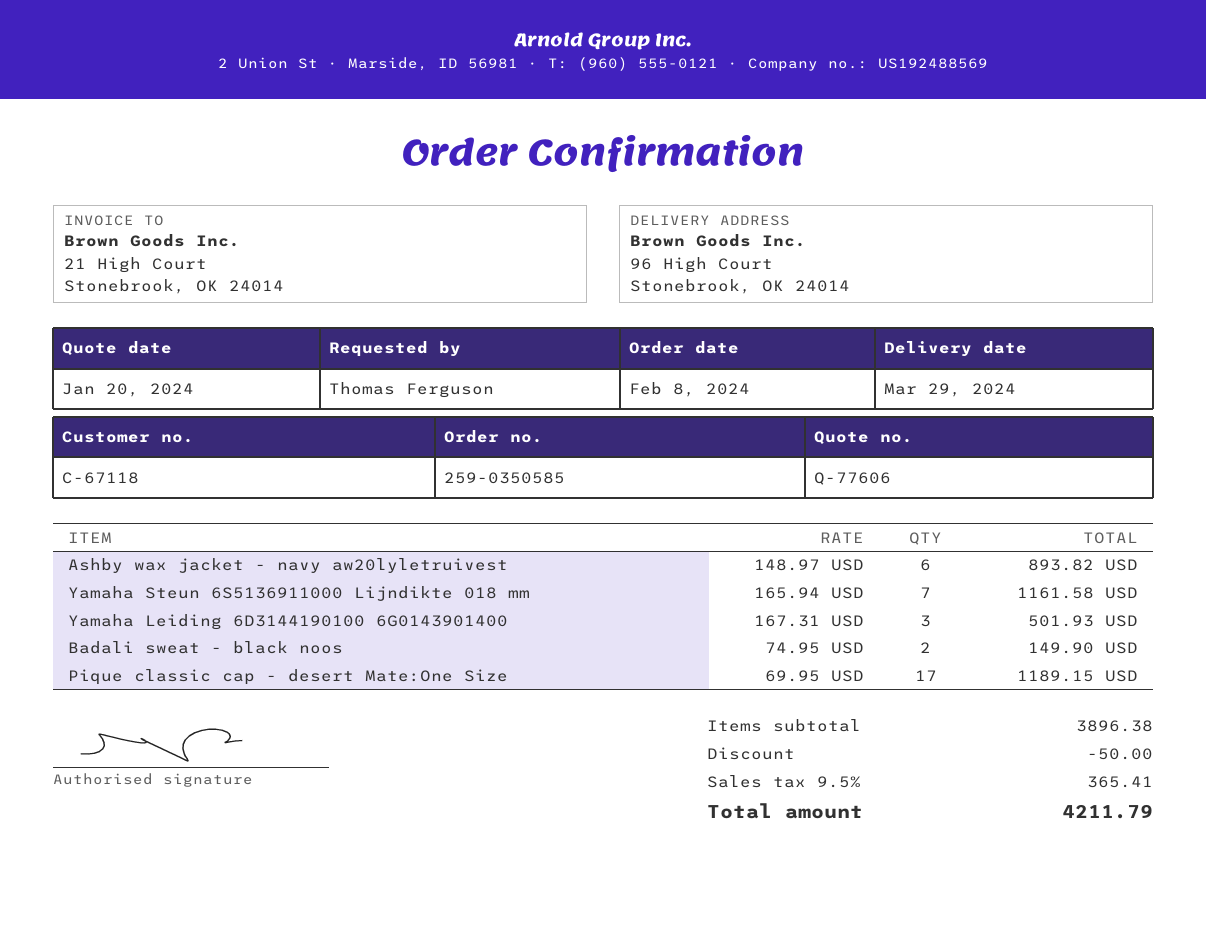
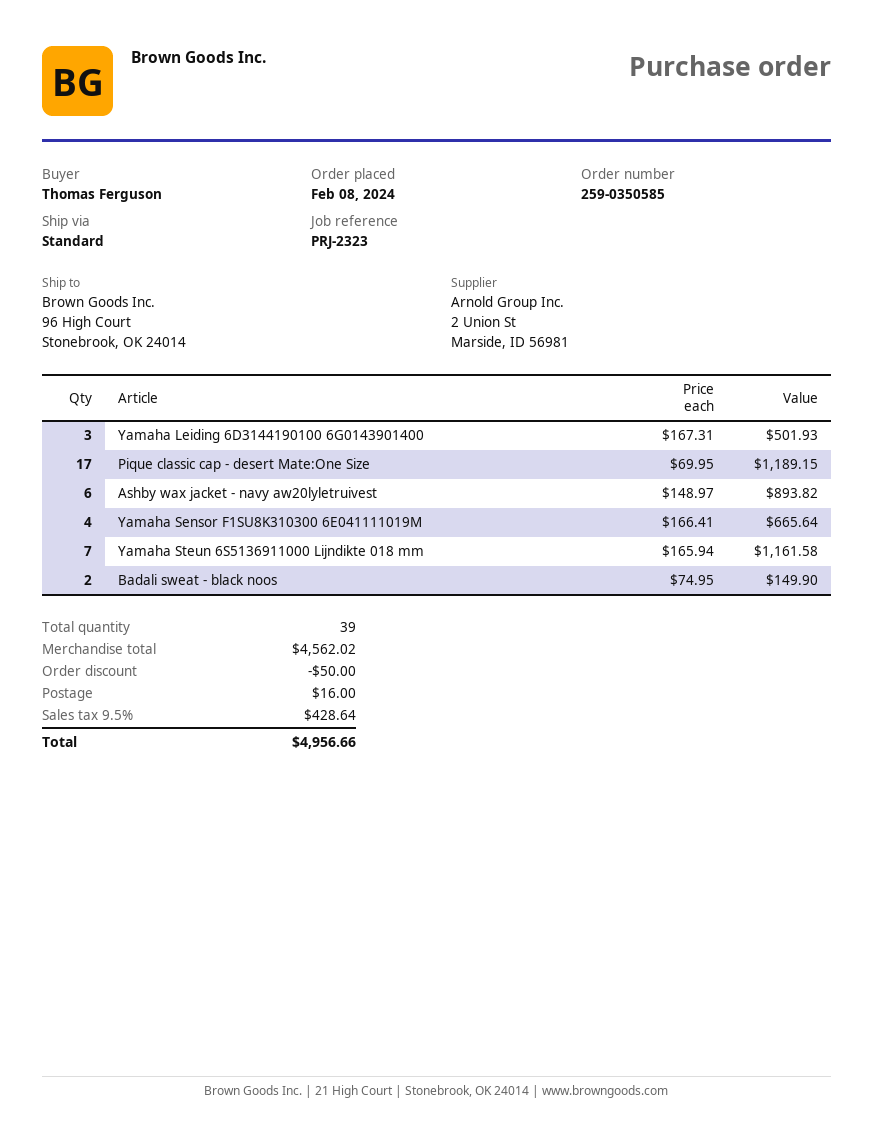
Yamaha Sensor F1SU8K310300 6E041111019M: none -> 4 x 166.41 = 665.64
subtotal: 3896.38 -> 4562.02
shipping: none -> 16.00
tax: 9.5% = 365.41 -> 9.5% = 428.64
total: 4211.79 -> 4956.66

